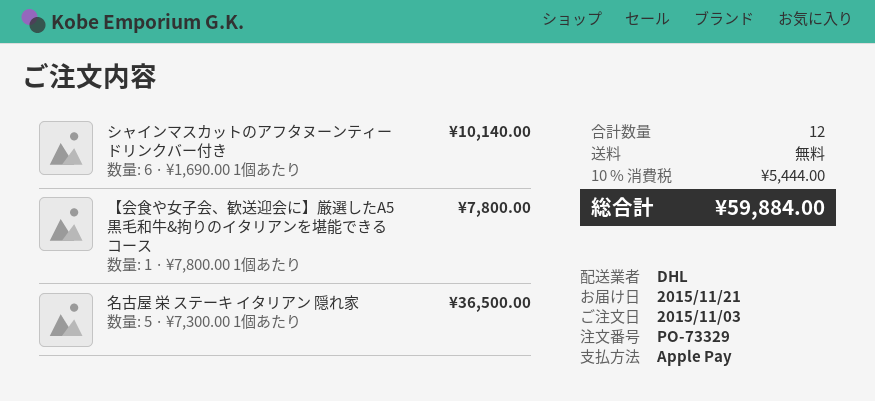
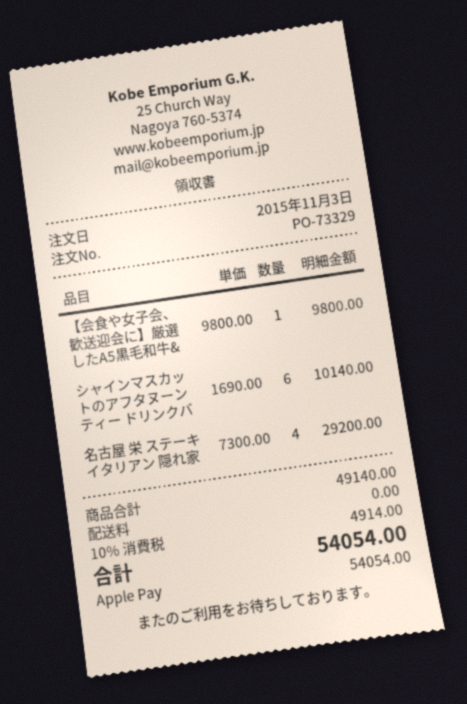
【会食や女子会、歓送迎会に】厳選したA5黒毛和牛&拘りのイタリアンを堪能できるコース: 1 x 7800.00 = 7800.00 -> 1 x 9800.00 = 9800.00
名古屋 栄 ステーキ イタリアン 隠れ家: 5 x 7300.00 = 36500.00 -> 4 x 7300.00 = 29200.00
tax: 10% = 5444.00 -> 10% = 4914.00
total: 59884.00 -> 54054.00

